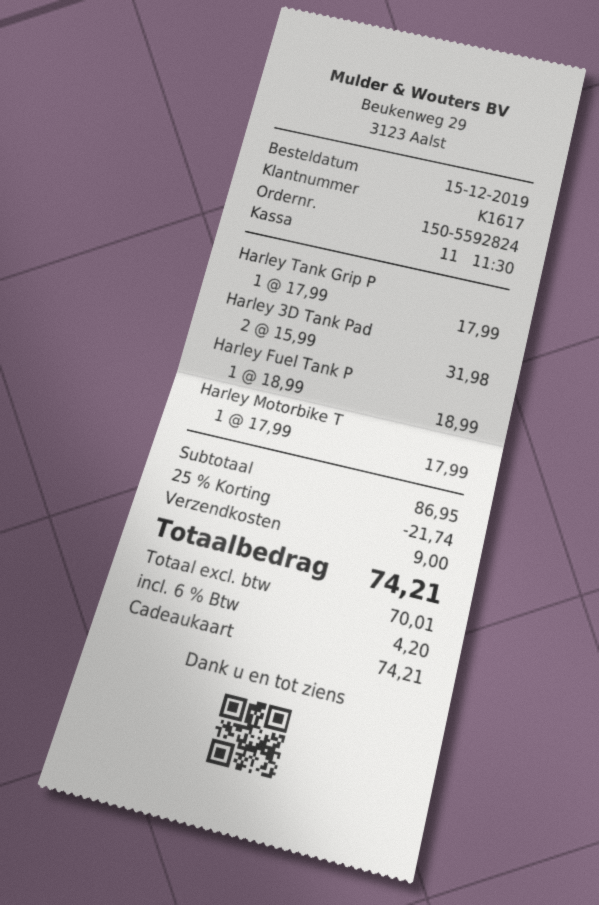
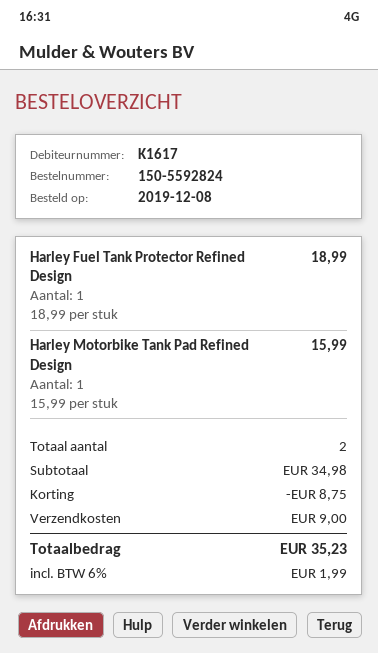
order date: 2019-12-15 -> 2019-12-08
Harley Tank Grip P: 1 x 17.99 = 17.99 -> none
Harley 3D Tank Pad: 2 x 15.99 = 31.98 -> none
Harley Motorbike T: 1 x 17.99 = 17.99 -> 1 x 15.99 = 15.99
subtotal: 86.95 -> 34.98
discount: 21.74 -> 8.75
tax: 6% = 4.20 -> 6% = 1.99
total: 74.21 -> 35.23

